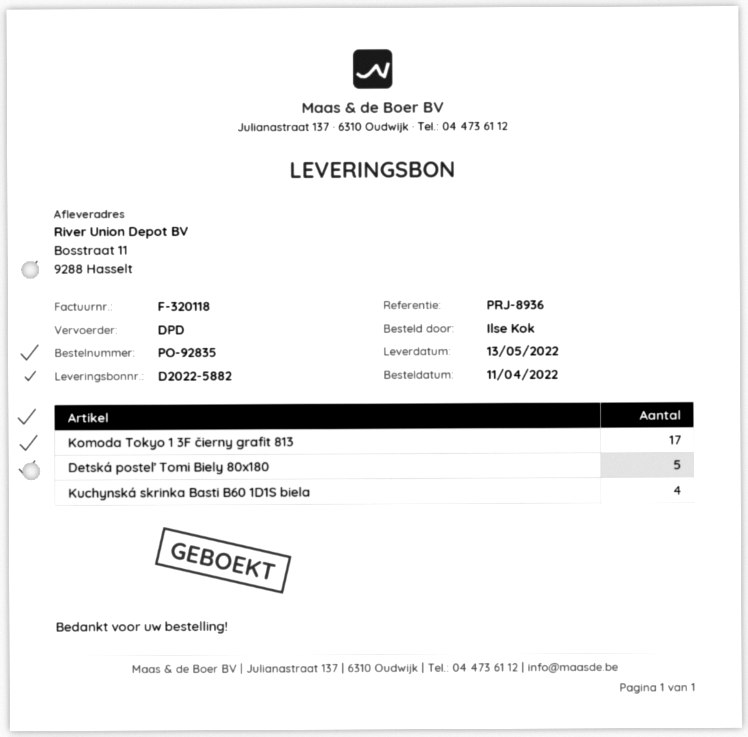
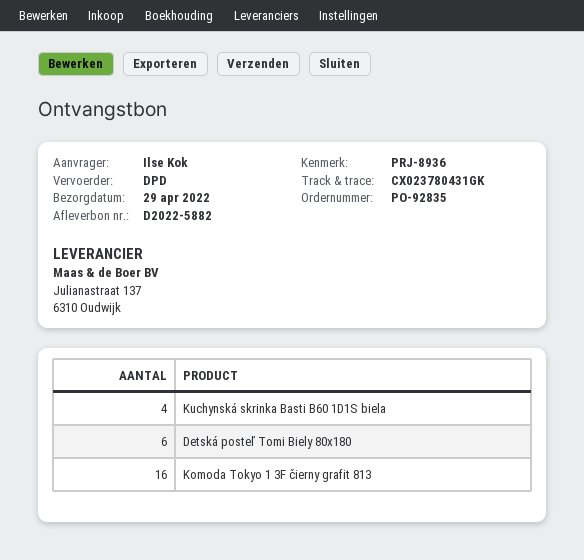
delivery date: 2022-05-13 -> 2022-04-29
Komoda Tokyo 1 3F čierny grafit 813: 17 -> 16
Detská posteľ Tomi Biely 80x180: 5 -> 6

